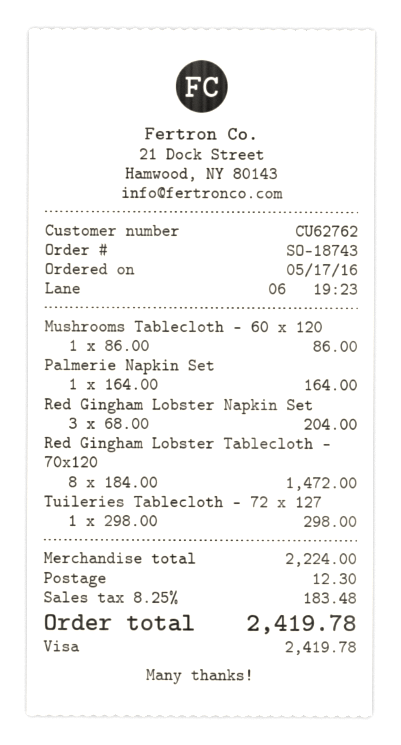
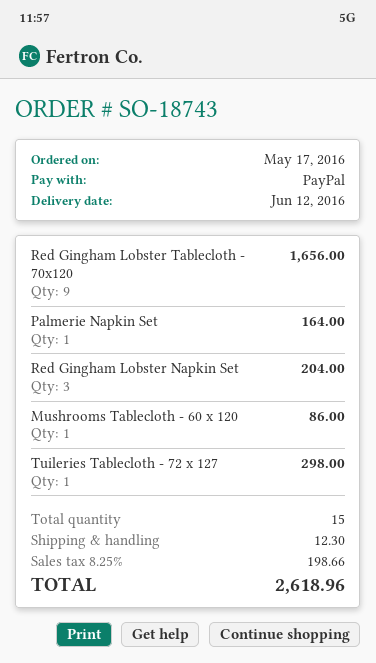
payment method: Visa -> PayPal
Red Gingham Lobster Tablecloth - 70x120: 8 for 1472.00 -> 9 for 1656.00
tax: 8.25% = 183.48 -> 8.25% = 198.66
total: 2419.78 -> 2618.96

